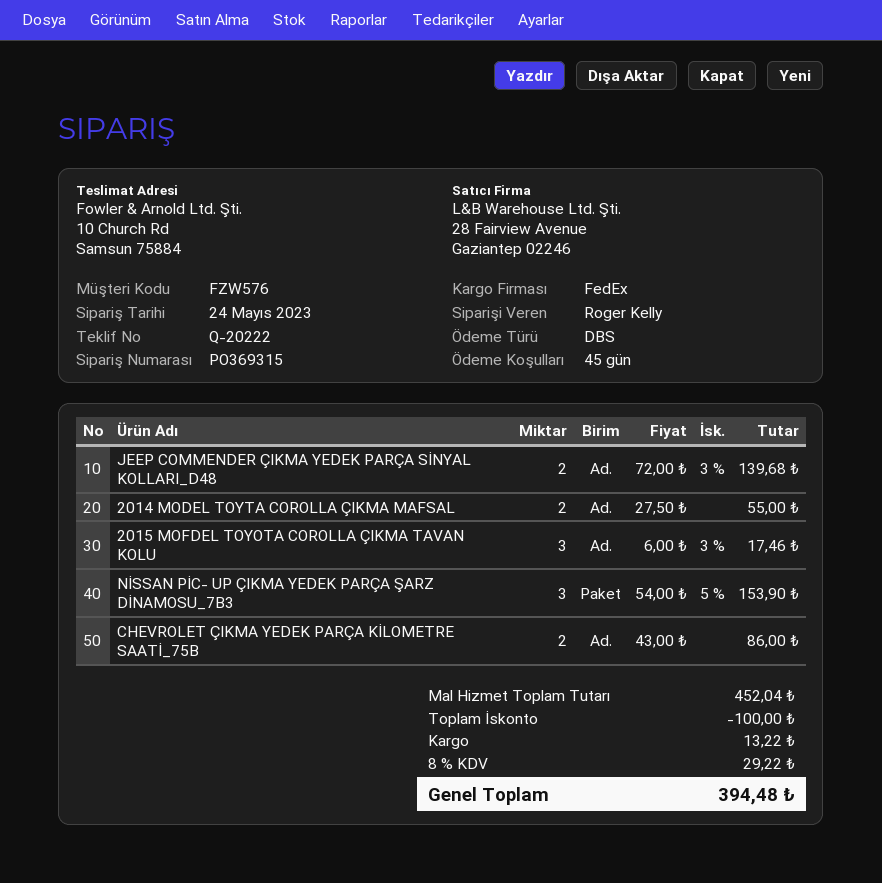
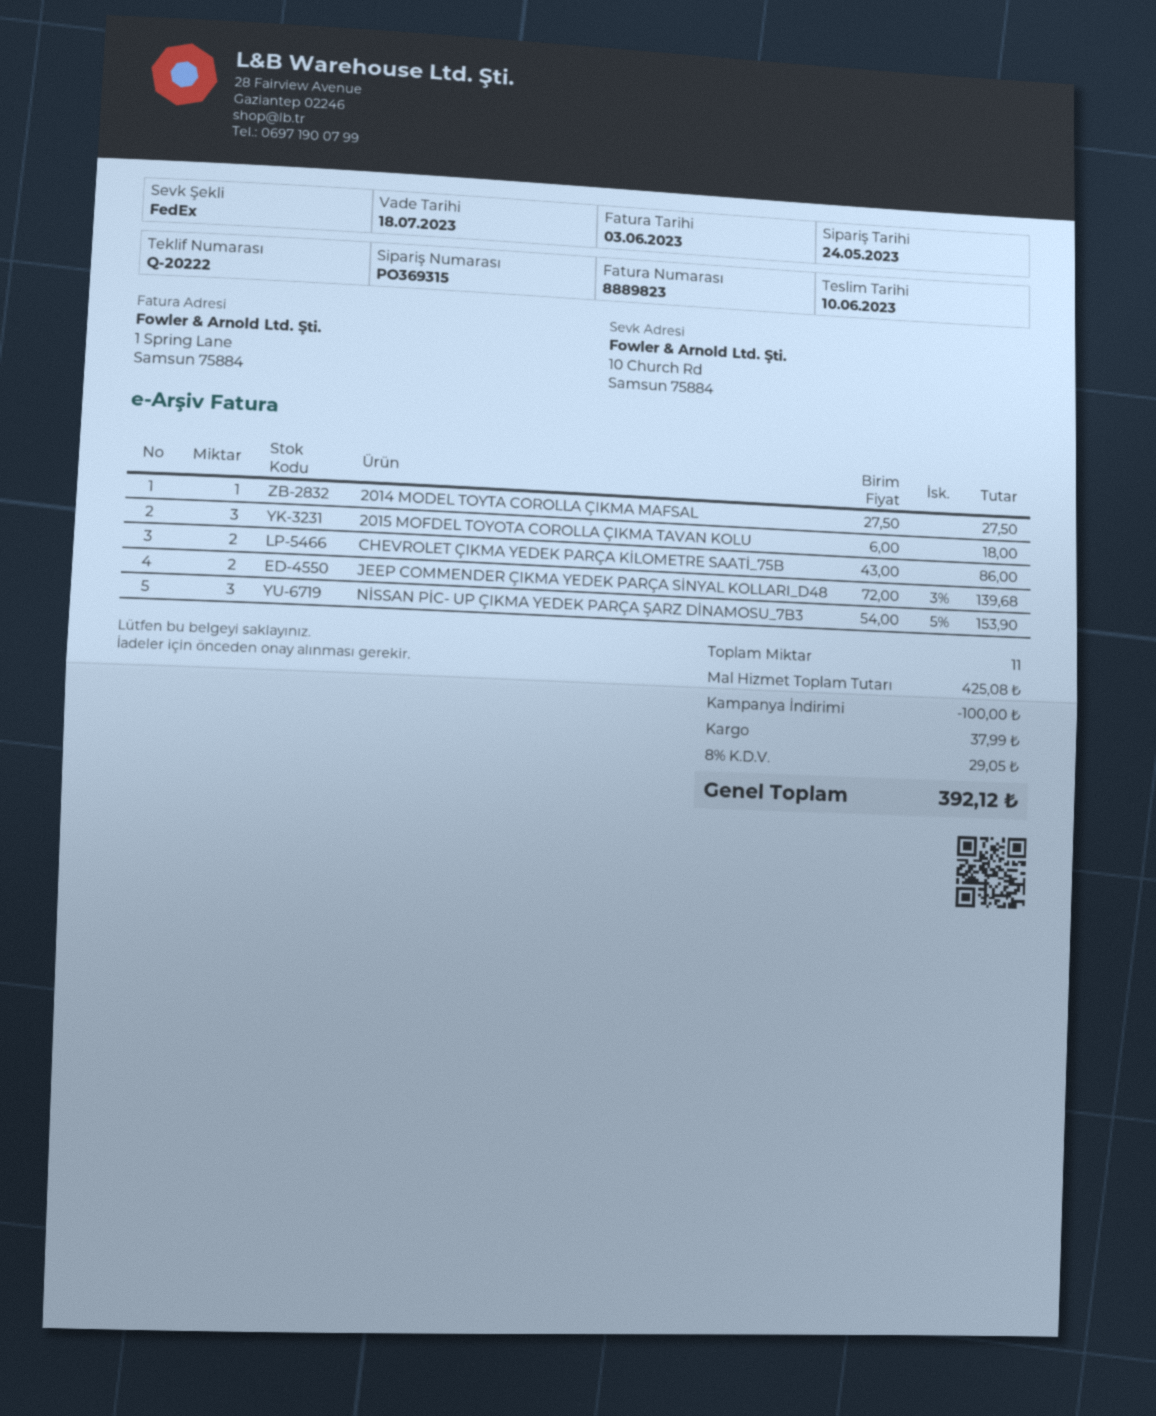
2014 MODEL TOYTA COROLLA ÇIKMA MAFSAL: 2 x 27.50 = 55.00 -> 1 x 27.50 = 27.50
2015 MOFDEL TOYOTA COROLLA ÇIKMA TAVAN KOLU: 3 x 6.00 - 3% = 17.46 -> 3 x 6.00 = 18.00
subtotal: 452.04 -> 425.08
shipping: 13.22 -> 37.99
tax: 8% = 29.22 -> 8% = 29.05
total: 394.48 -> 392.12

